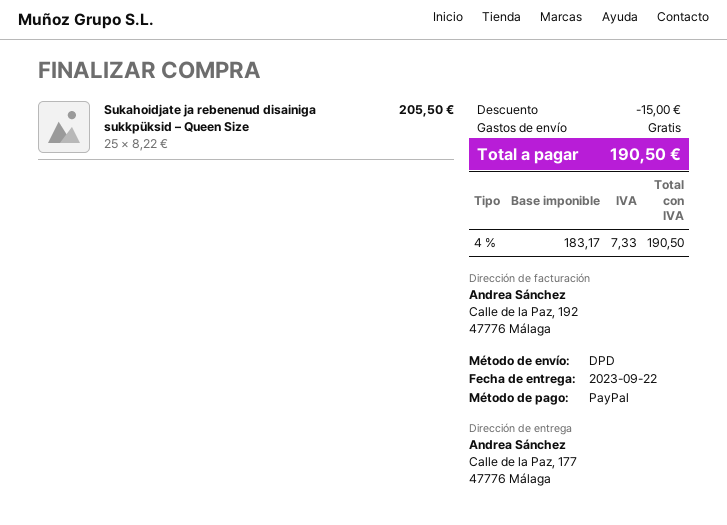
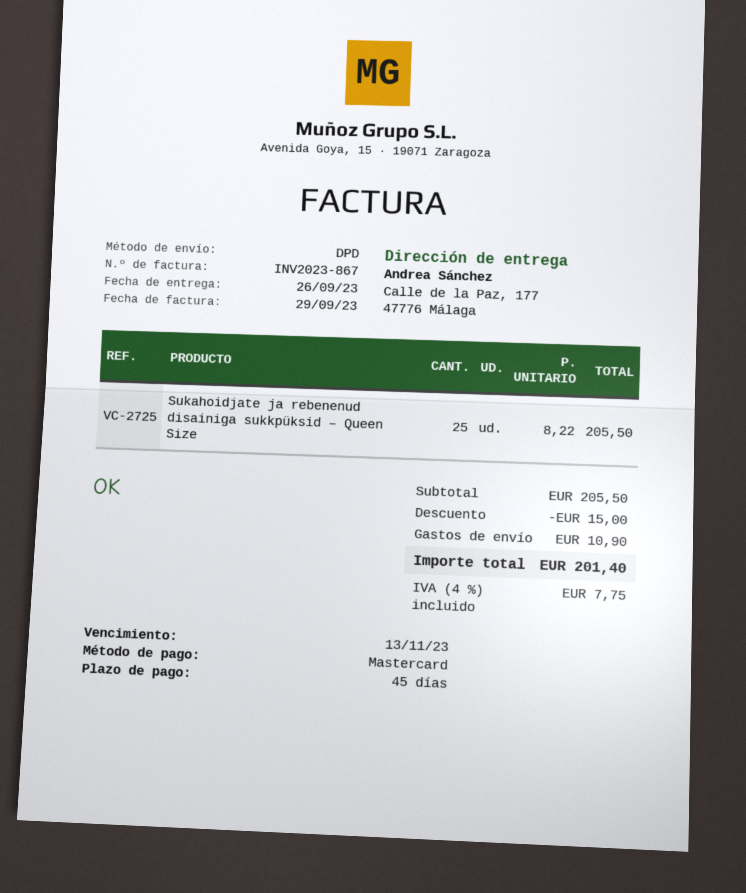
delivery date: 2023-09-22 -> 2023-09-26
payment method: PayPal -> Mastercard
shipping: 0.00 -> 10.90
tax: 4% = 7.33 -> 4% = 7.75
total: 190.50 -> 201.40

